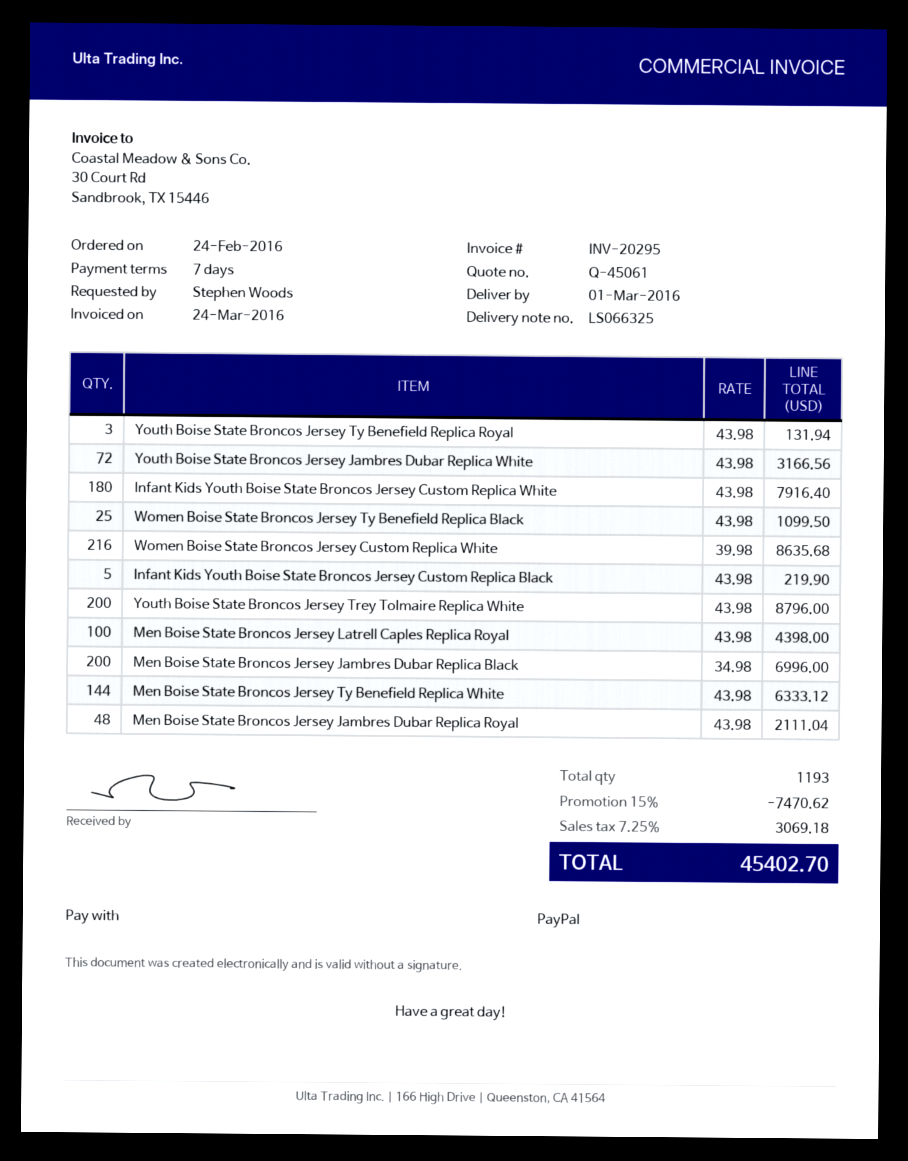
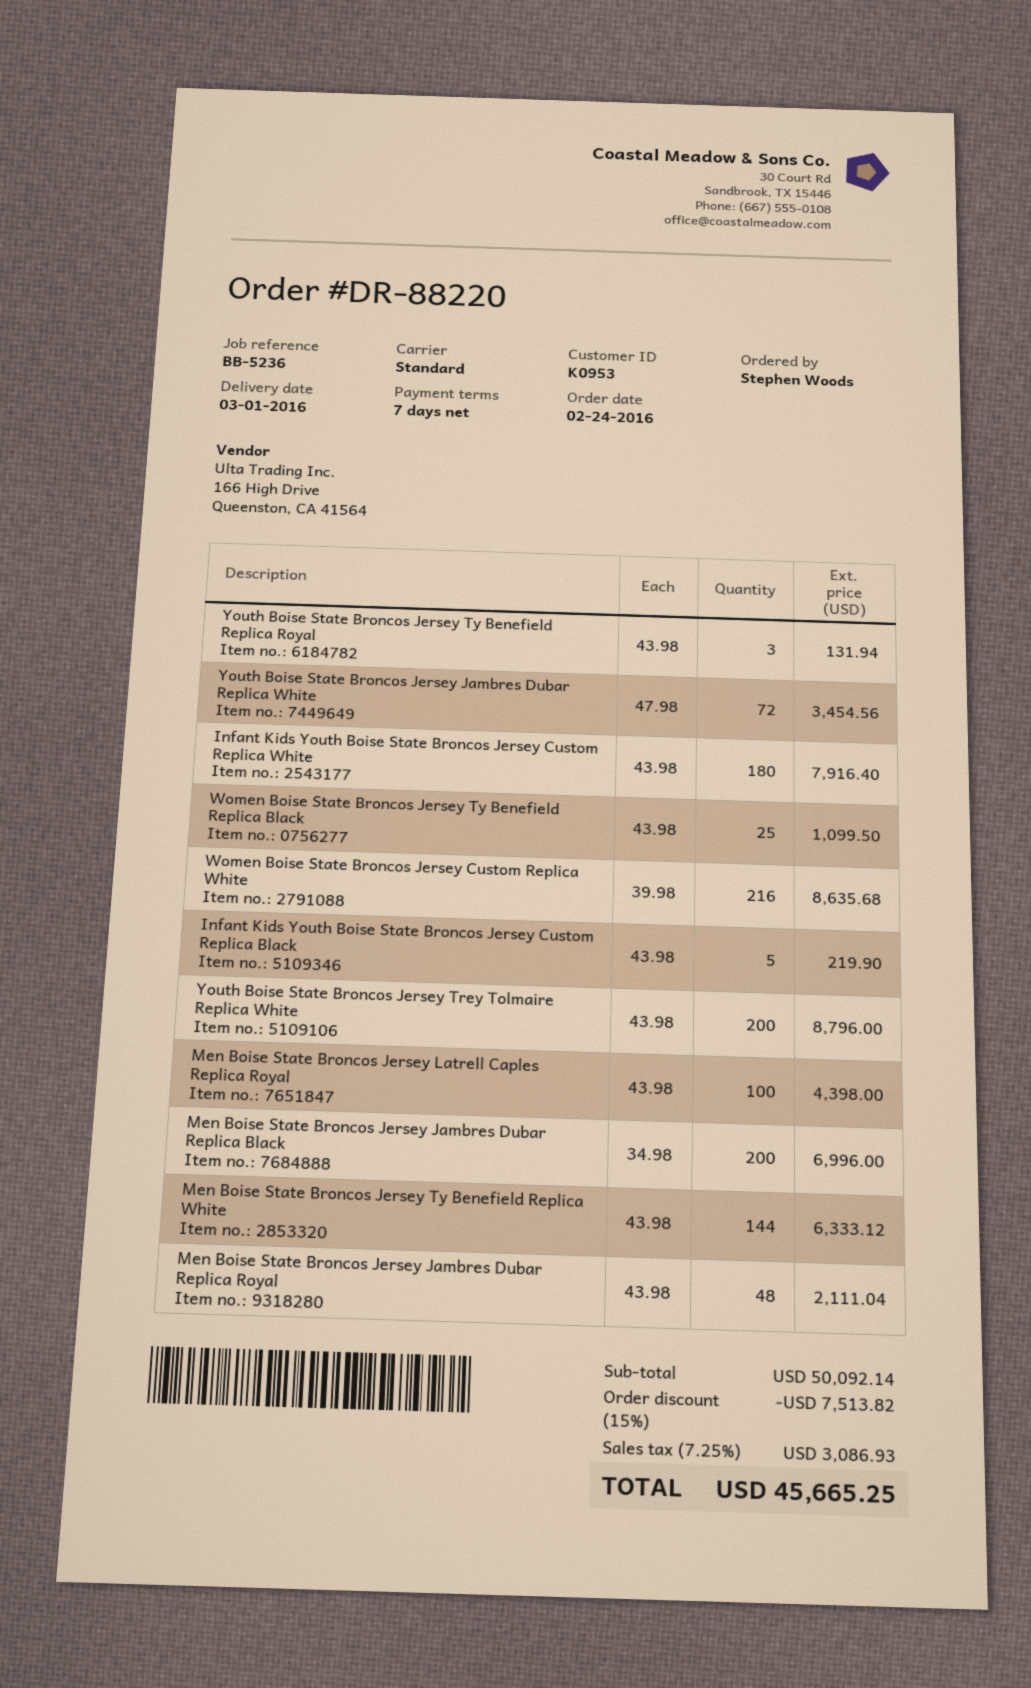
Youth Boise State Broncos Jersey Jambres Dubar Replica White: 72 x 43.98 = 3166.56 -> 72 x 47.98 = 3454.56
discount: 15% = 7470.62 -> 15% = 7513.82
tax: 7.25% = 3069.18 -> 7.25% = 3086.93
total: 45402.70 -> 45665.25

